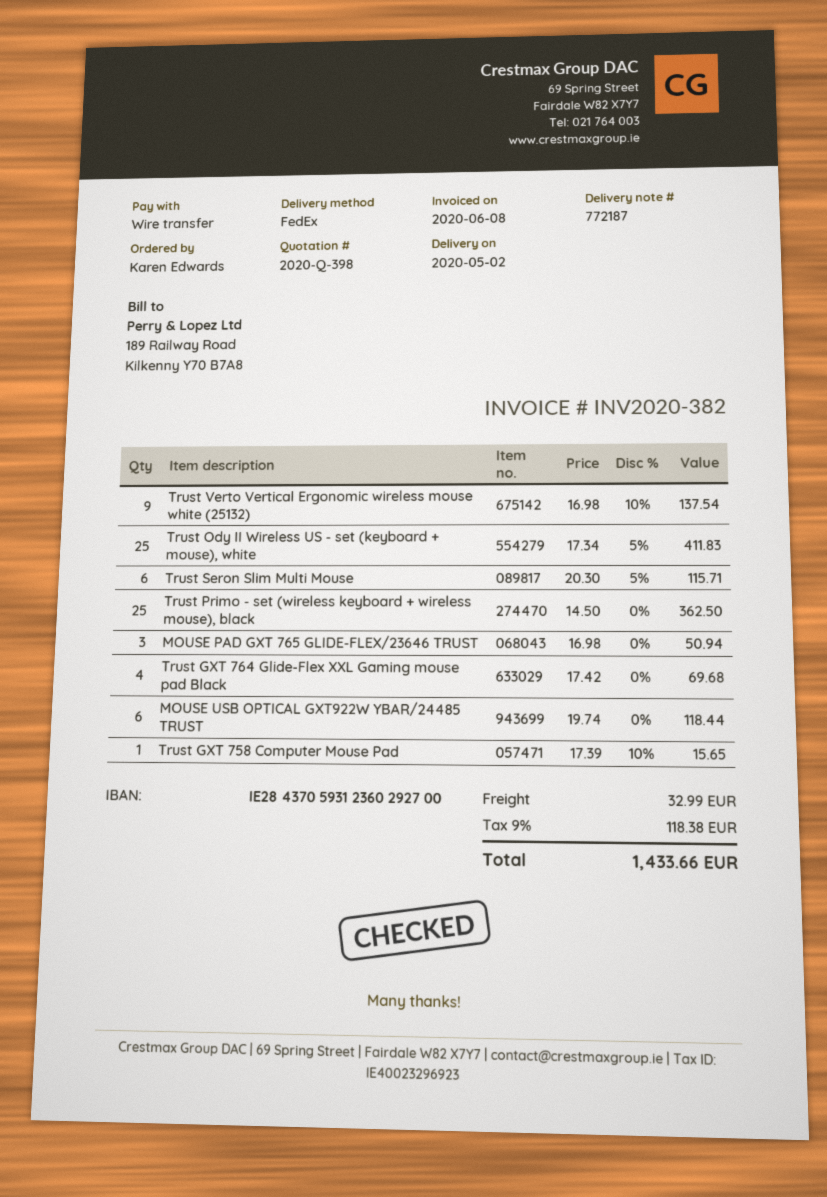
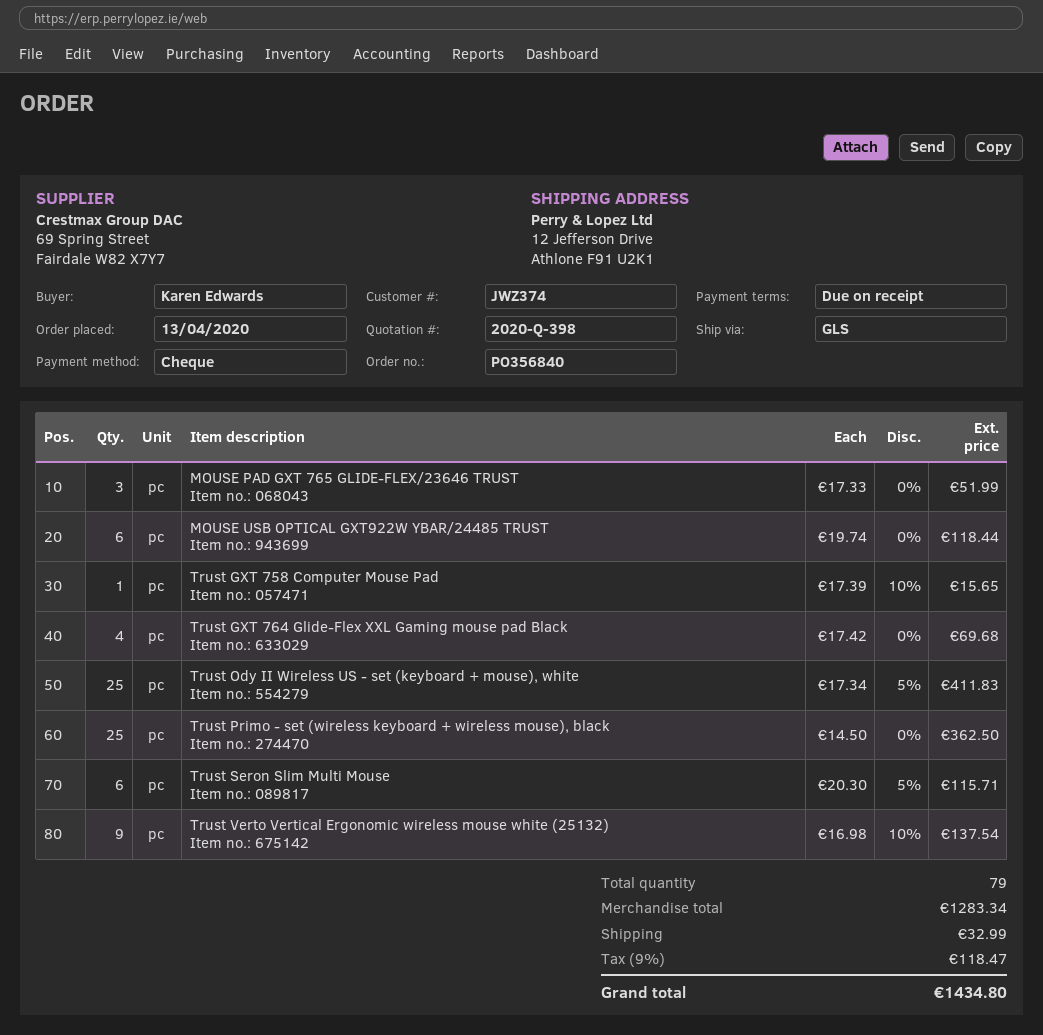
payment method: bank transfer -> cheque
shipping method: FedEx -> GLS
MOUSE PAD GXT 765 GLIDE-FLEX/23646 TRUST: 3 x 16.98 = 50.94 -> 3 x 17.33 = 51.99
tax: 9% = 118.38 -> 9% = 118.47
total: 1433.66 -> 1434.80

